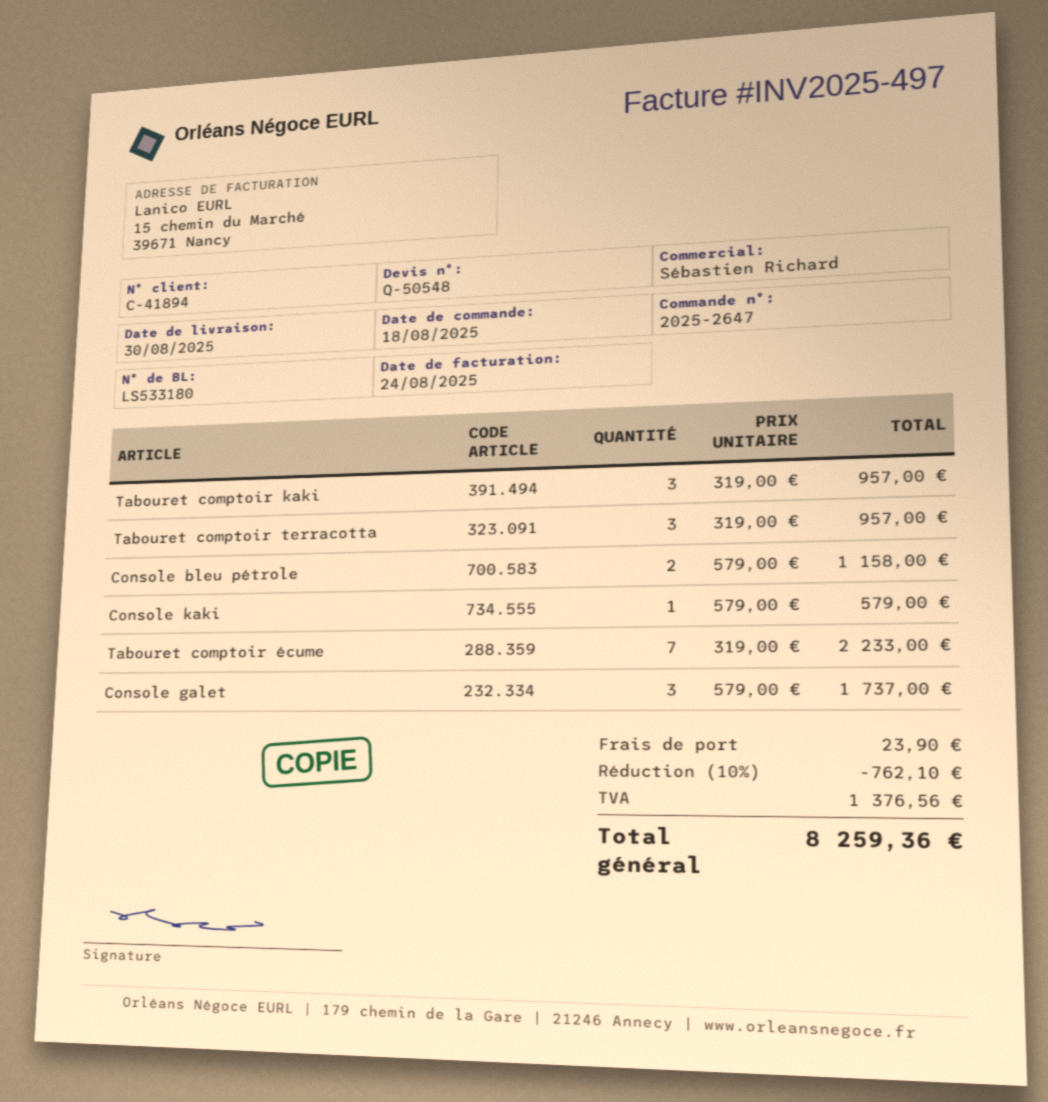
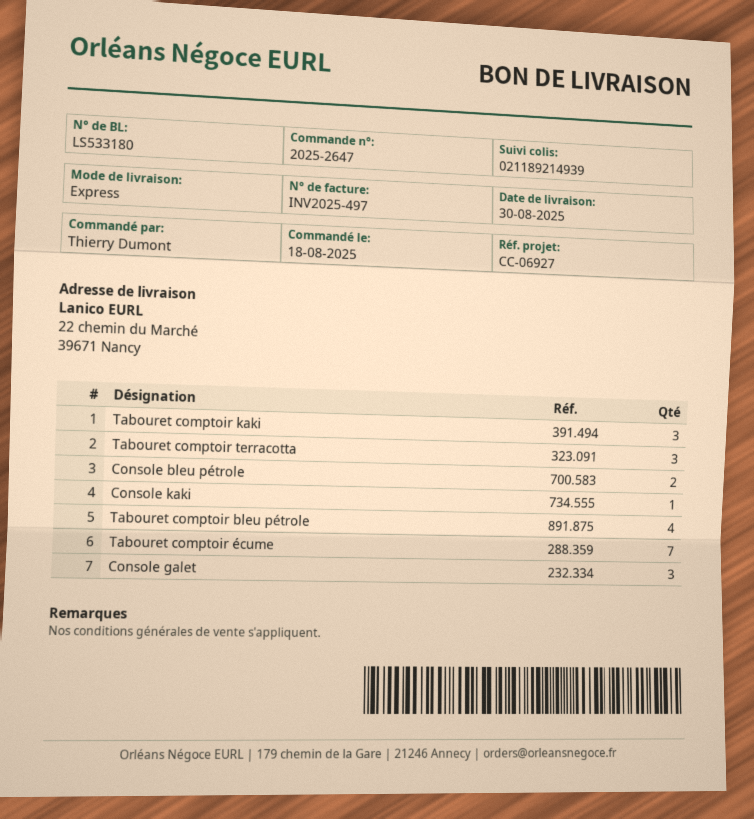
Tabouret comptoir bleu pétrole: none -> 4

